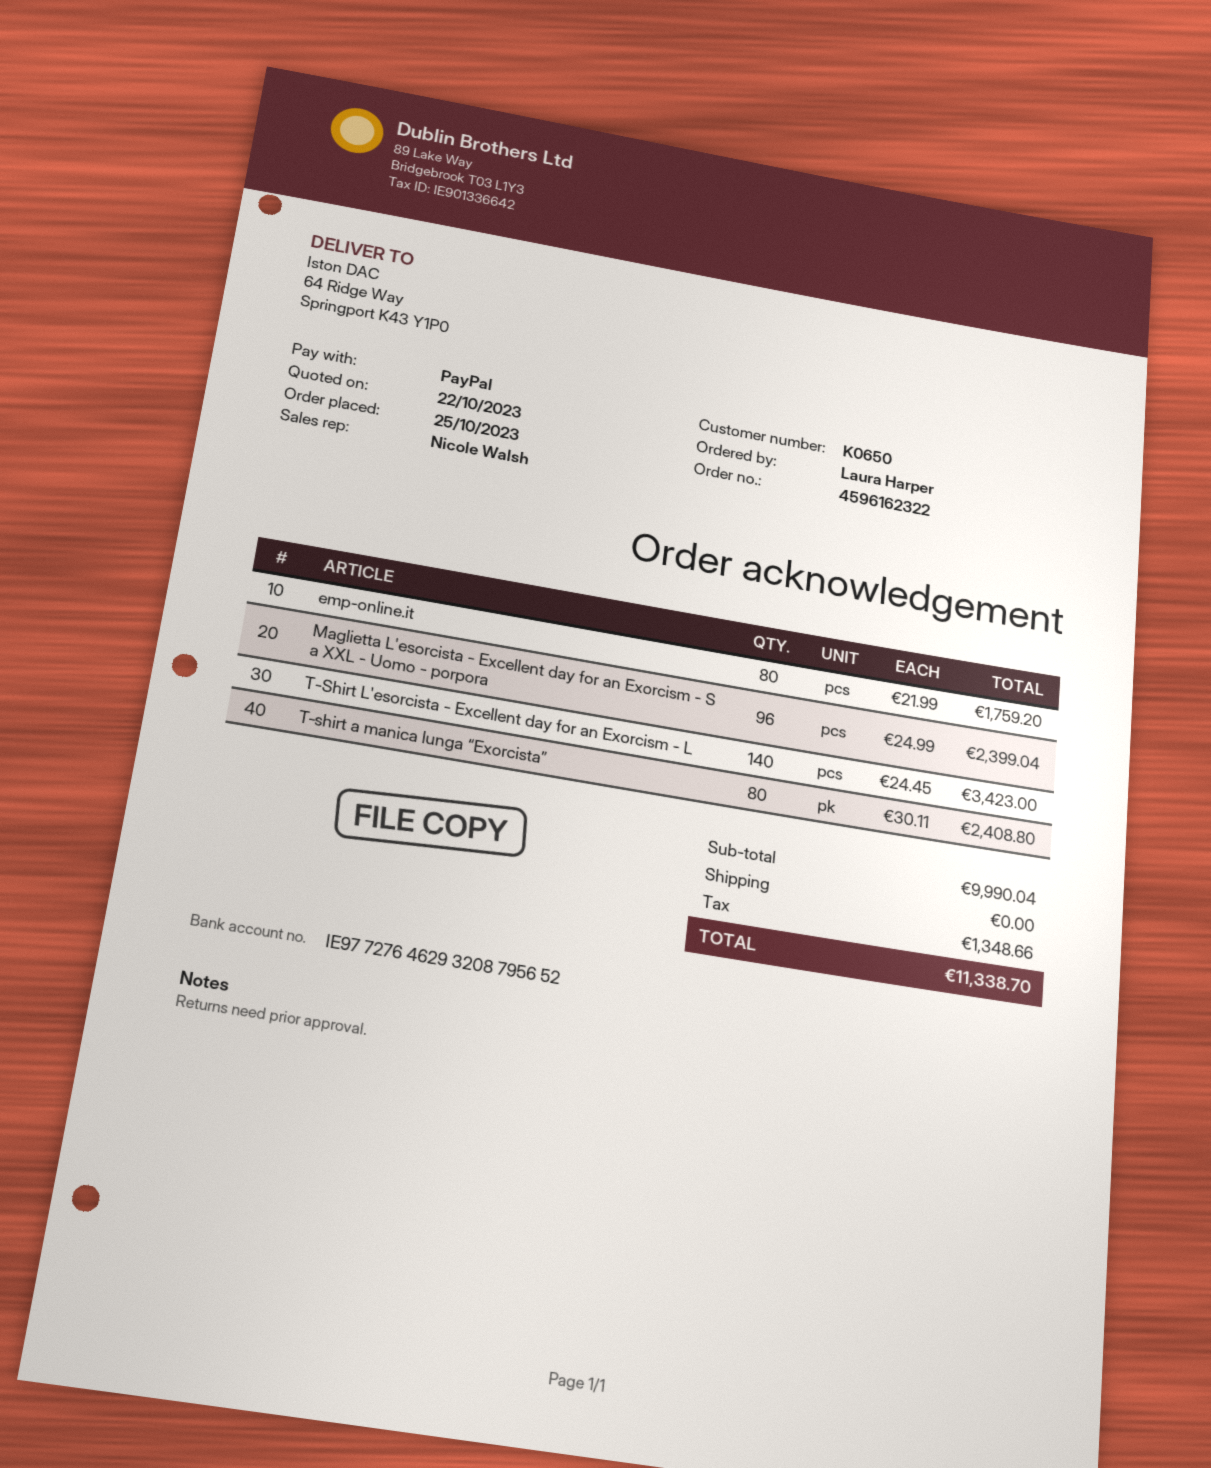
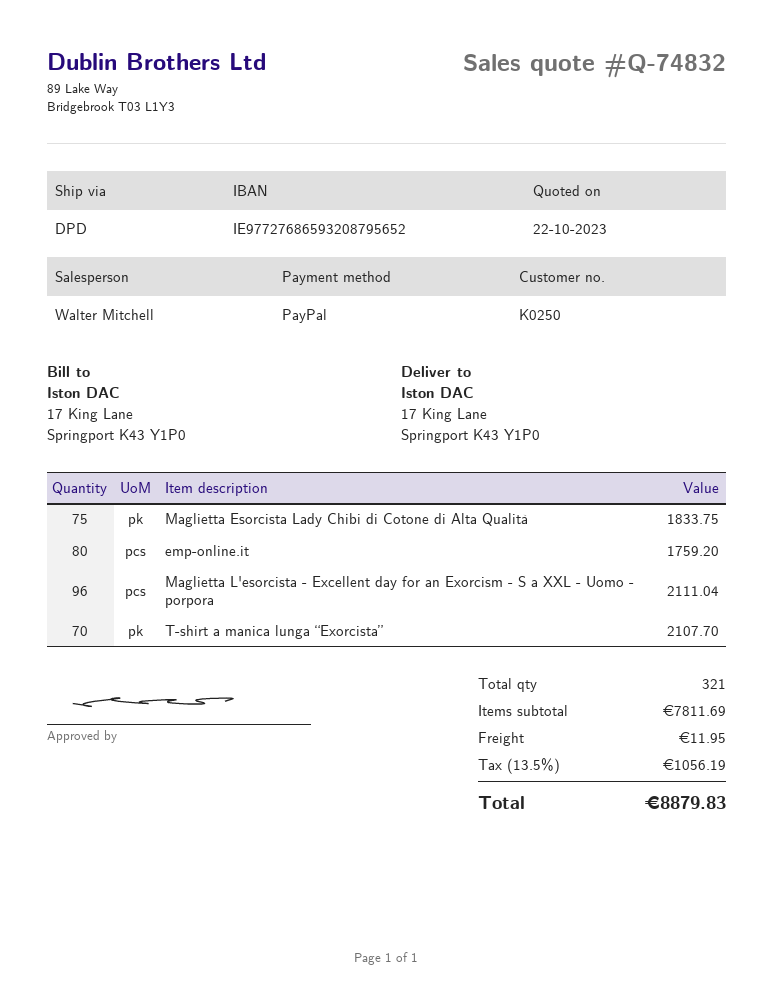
customer number: K0650 -> K0250
sales rep: Nicole Walsh -> Walter Mitchell
bank account: IE97727646293208795652 -> IE97727686593208795652
ship to: 64 Ridge Way, Springport K43 Y1P0 -> 17 King Lane, Springport K43 Y1P0
Maglietta L'esorcista - Excellent day for an Exorcism - S a XXL - Uomo - porpora: 96 for 2399.04 -> 96 for 2111.04
T-Shirt L'esorcista - Excellent day for an Exorcism - L: 140 for 3423.00 -> none
T‑shirt a manica lunga “Exorcista”: 80 for 2408.80 -> 70 for 2107.70
Maglietta Esorcista Lady Chibi di Cotone di Alta Qualità: none -> 75 for 1833.75
subtotal: 9990.04 -> 7811.69
shipping: 0.00 -> 11.95
tax: 1348.66 -> 1056.19
total: 11338.70 -> 8879.83

